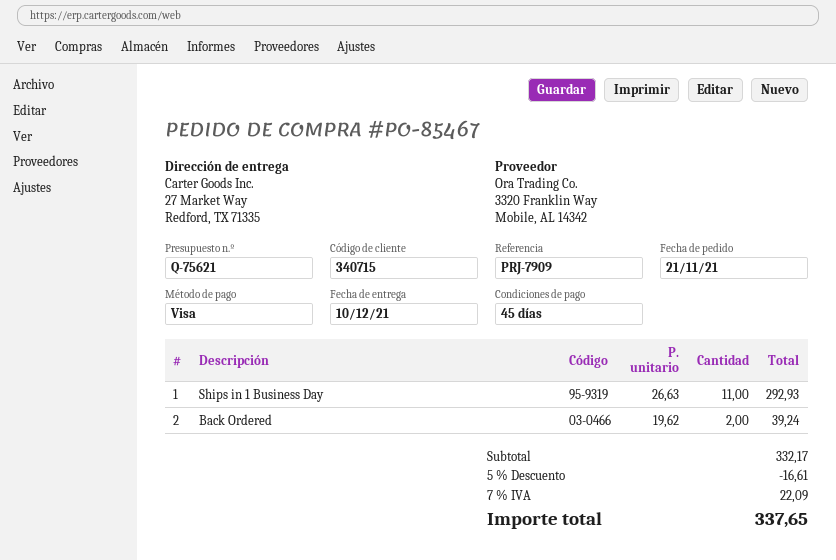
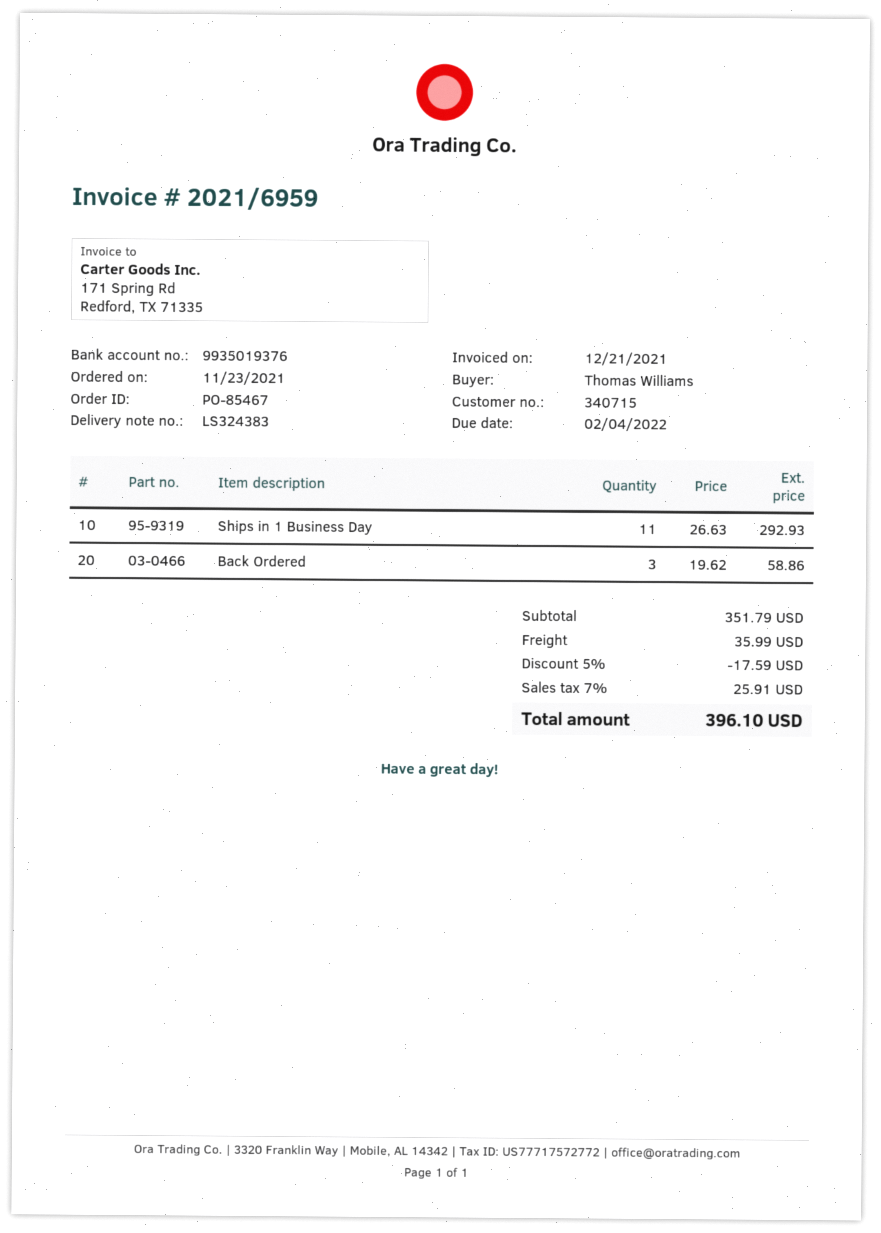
order date: 2021-11-21 -> 2021-11-23
Back Ordered: 2 x 19.62 = 39.24 -> 3 x 19.62 = 58.86
subtotal: 332.17 -> 351.79
discount: 5% = 16.61 -> 5% = 17.59
shipping: none -> 35.99
tax: 7% = 22.09 -> 7% = 25.91
total: 337.65 -> 396.10

